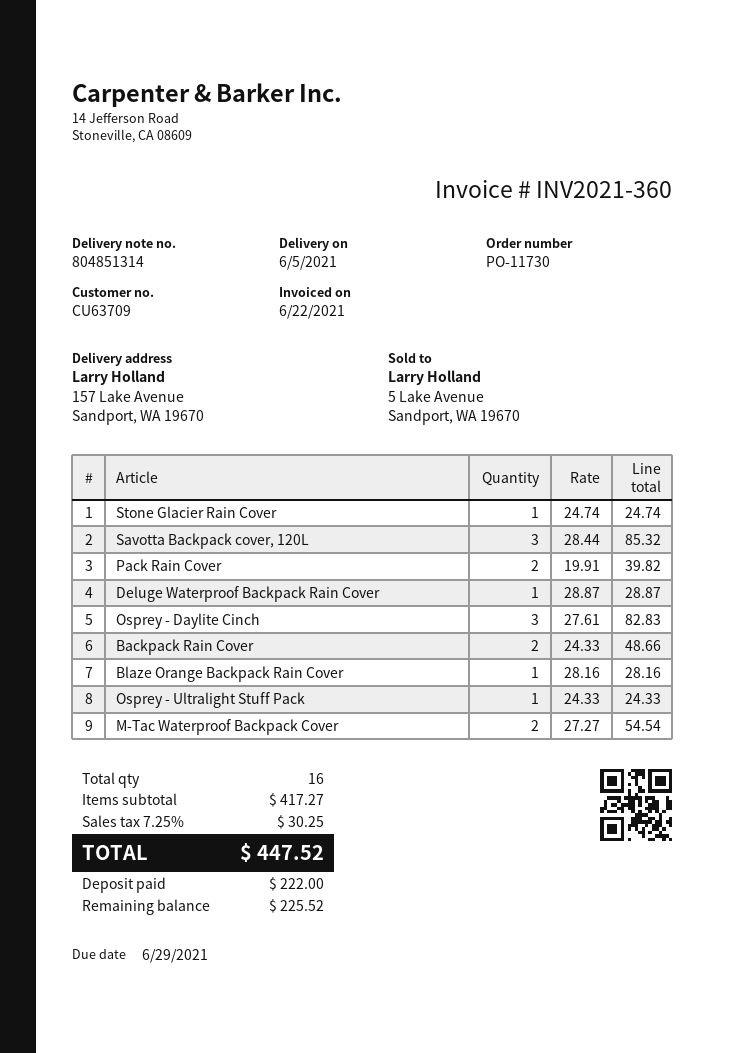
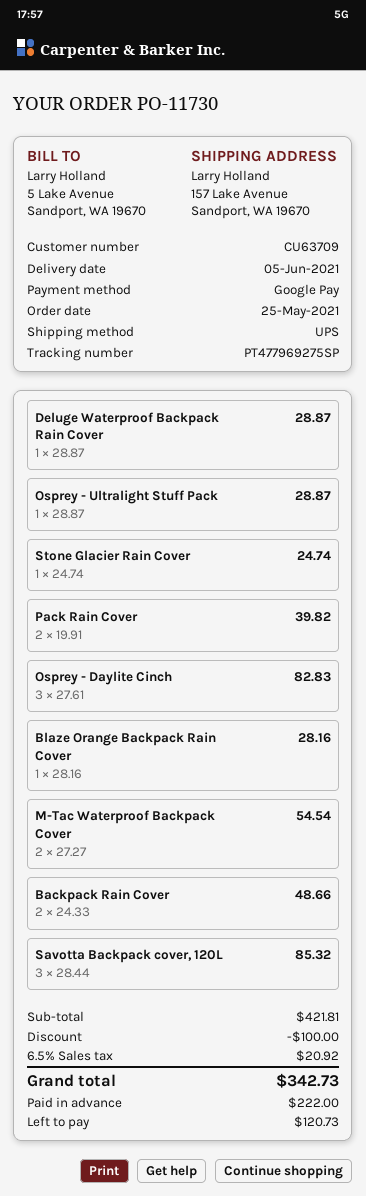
Osprey - Ultralight Stuff Pack: 1 x 24.33 = 24.33 -> 1 x 28.87 = 28.87
subtotal: 417.27 -> 421.81
discount: none -> 100.00
tax: 7.25% = 30.25 -> 6.5% = 20.92
total: 447.52 -> 342.73
balance: 225.52 -> 120.73

